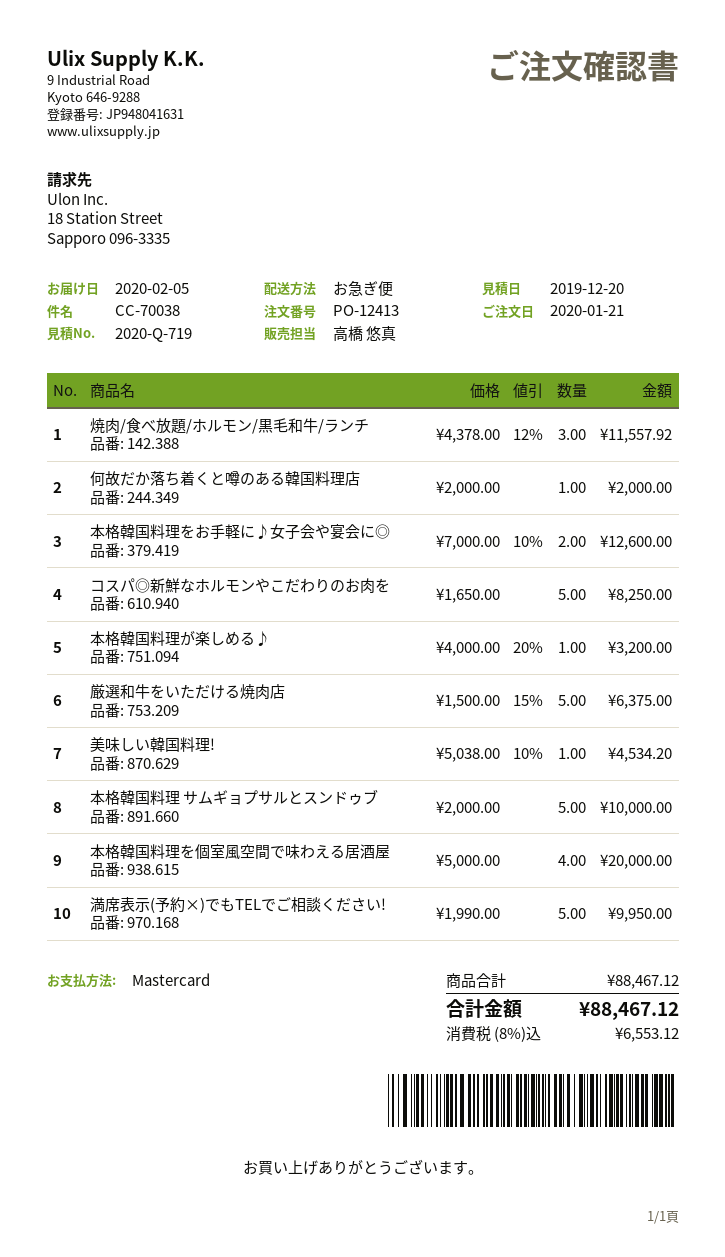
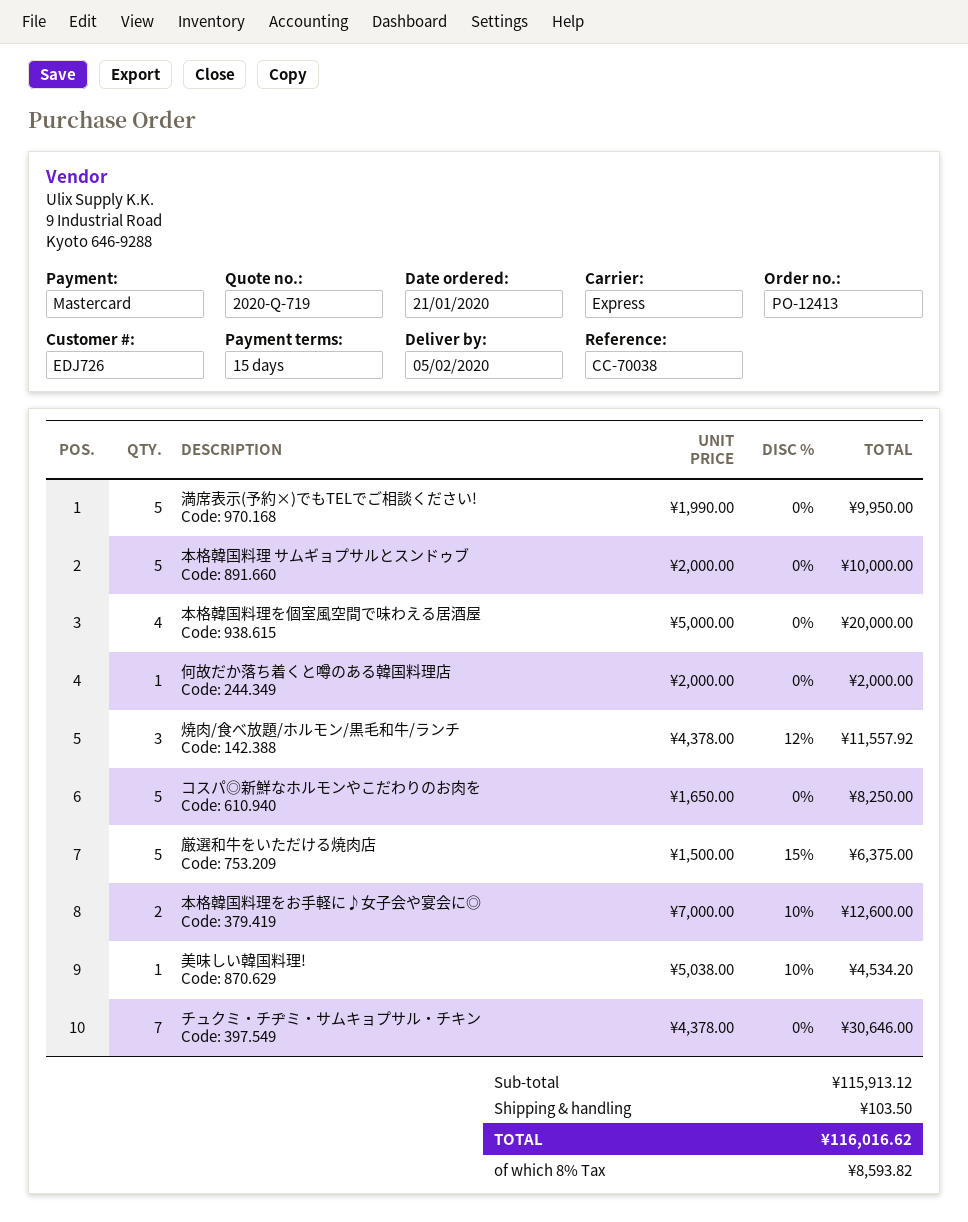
本格韓国料理が楽しめる♪: 1 x 4000.00 - 20% = 3200.00 -> none
チュクミ・チヂミ・サムキョプサル・チキン: none -> 7 x 4378.00 = 30646.00
subtotal: 88467.12 -> 115913.12
shipping: none -> 103.50
tax: 8% = 6553.12 -> 8% = 8593.82
total: 88467.12 -> 116016.62

